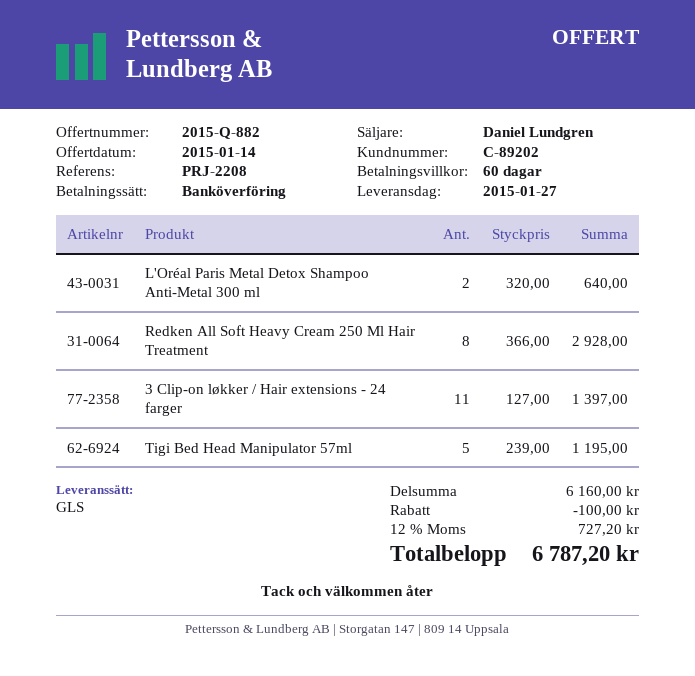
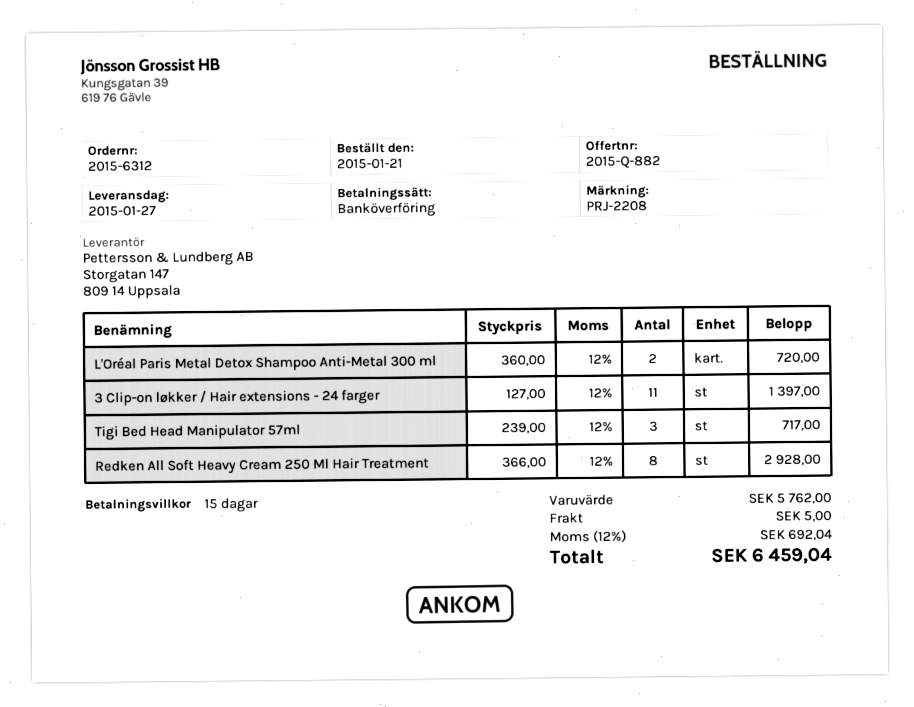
payment terms: 60 days -> 15 days
L'Oréal Paris Metal Detox Shampoo Anti-Metal 300 ml: 2 x 320.00 = 640.00 -> 2 x 360.00 = 720.00
Tigi Bed Head Manipulator 57ml: 5 x 239.00 = 1195.00 -> 3 x 239.00 = 717.00
subtotal: 6160.00 -> 5762.00
discount: 100.00 -> none
shipping: none -> 5.00
tax: 12% = 727.20 -> 12% = 692.04
total: 6787.20 -> 6459.04

